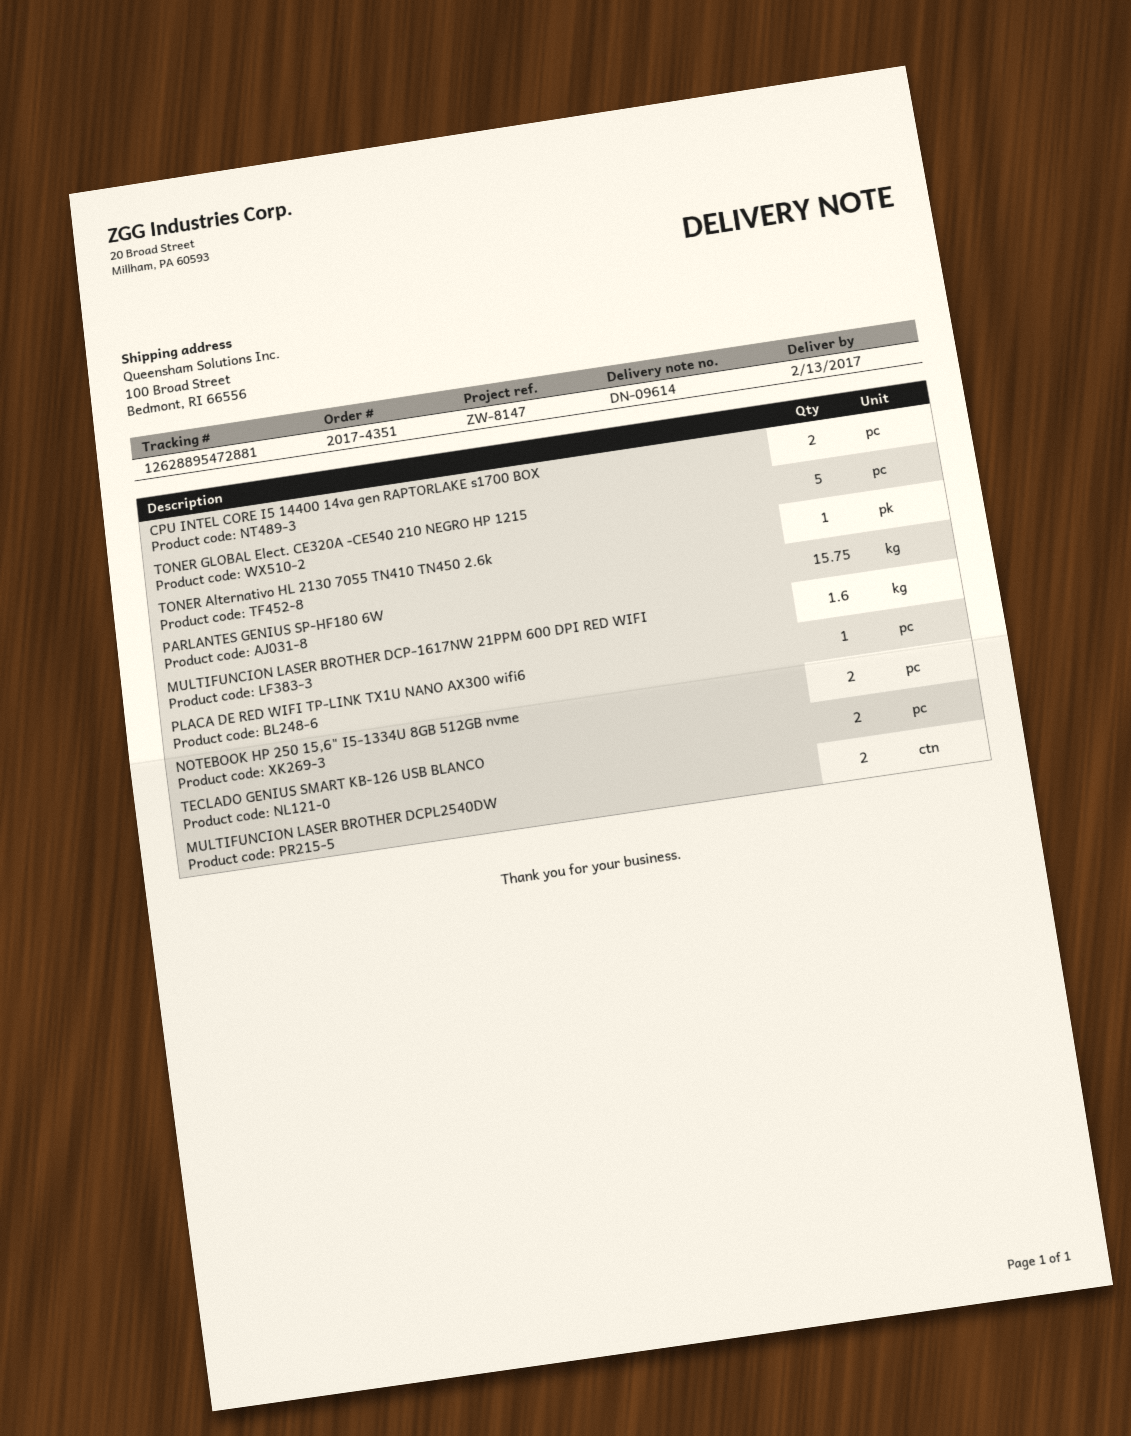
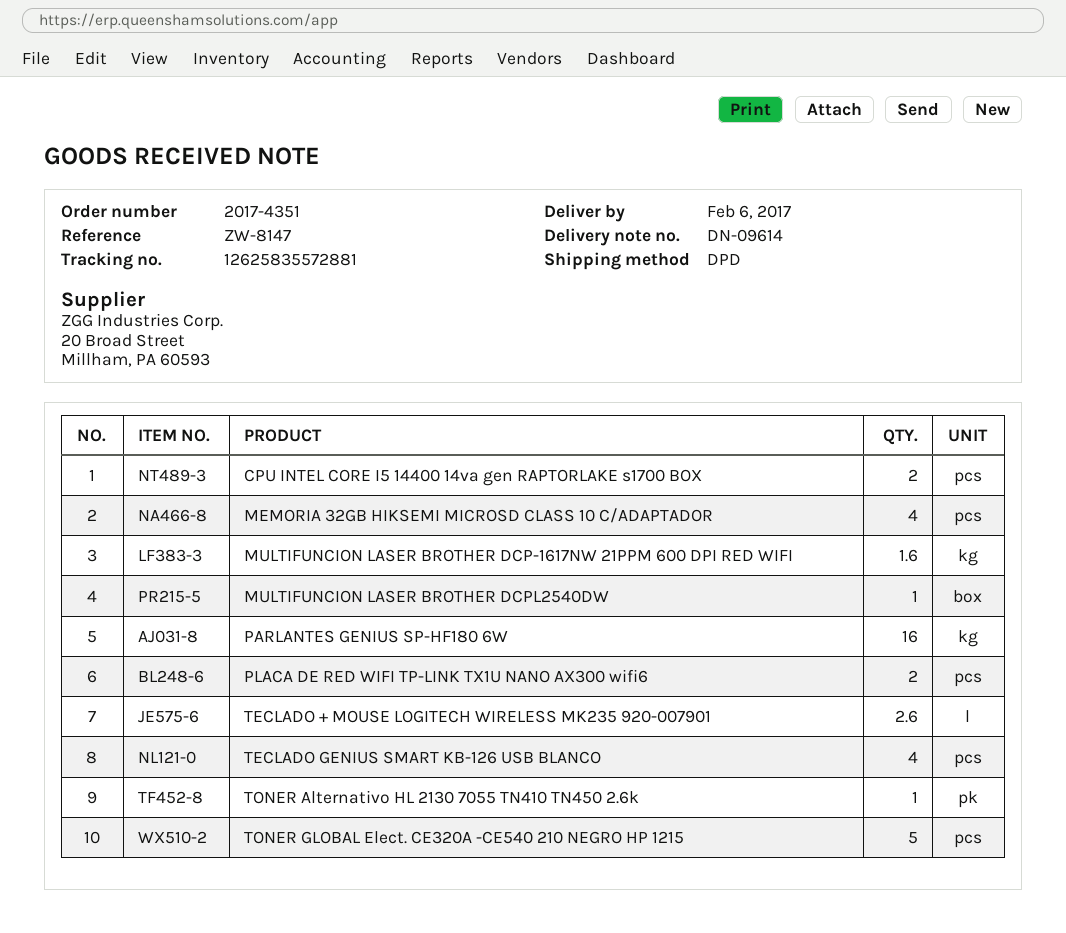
delivery date: 2017-02-13 -> 2017-02-06
tracking number: 12628895472881 -> 12625835572881
PARLANTES GENIUS SP-HF180 6W: 15.75 -> 16
PLACA DE RED WIFI TP-LINK TX1U NANO AX300 wifi6: 1 -> 2
NOTEBOOK HP 250 15,6" I5-1334U 8GB 512GB nvme: 2 -> none
TECLADO GENIUS SMART KB-126 USB BLANCO: 2 -> 4
MULTIFUNCION LASER BROTHER DCPL2540DW: 2 -> 1
MEMORIA 32GB HIKSEMI MICROSD CLASS 10 C/ADAPTADOR: none -> 4
TECLADO + MOUSE LOGITECH WIRELESS MK235 920-007901: none -> 2.6

